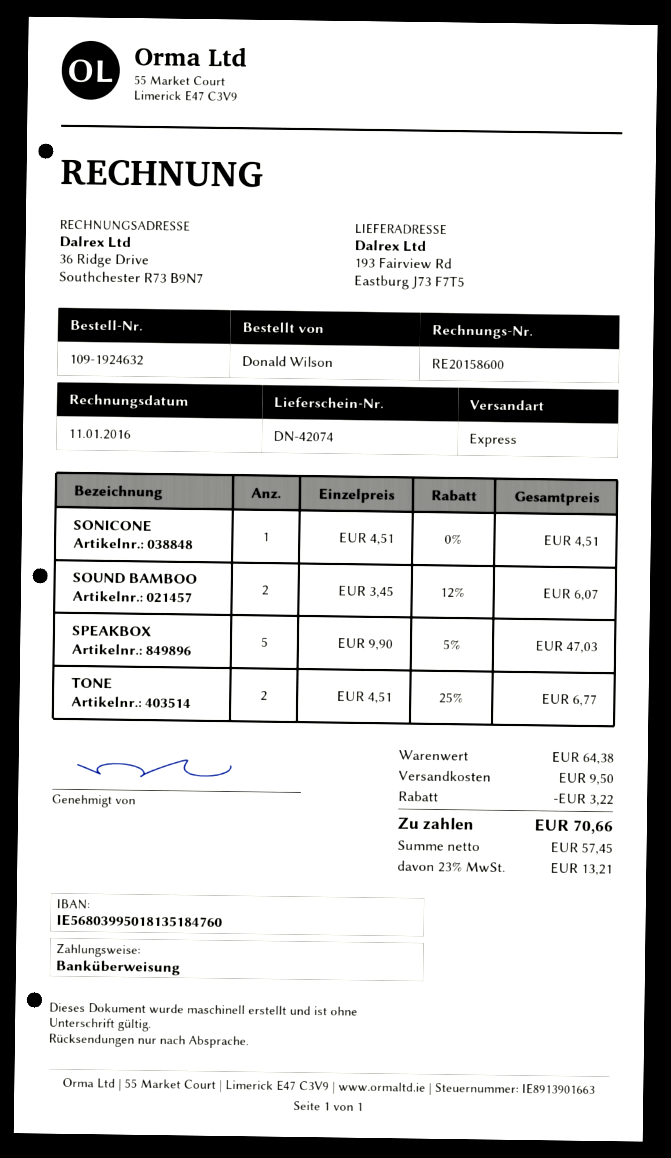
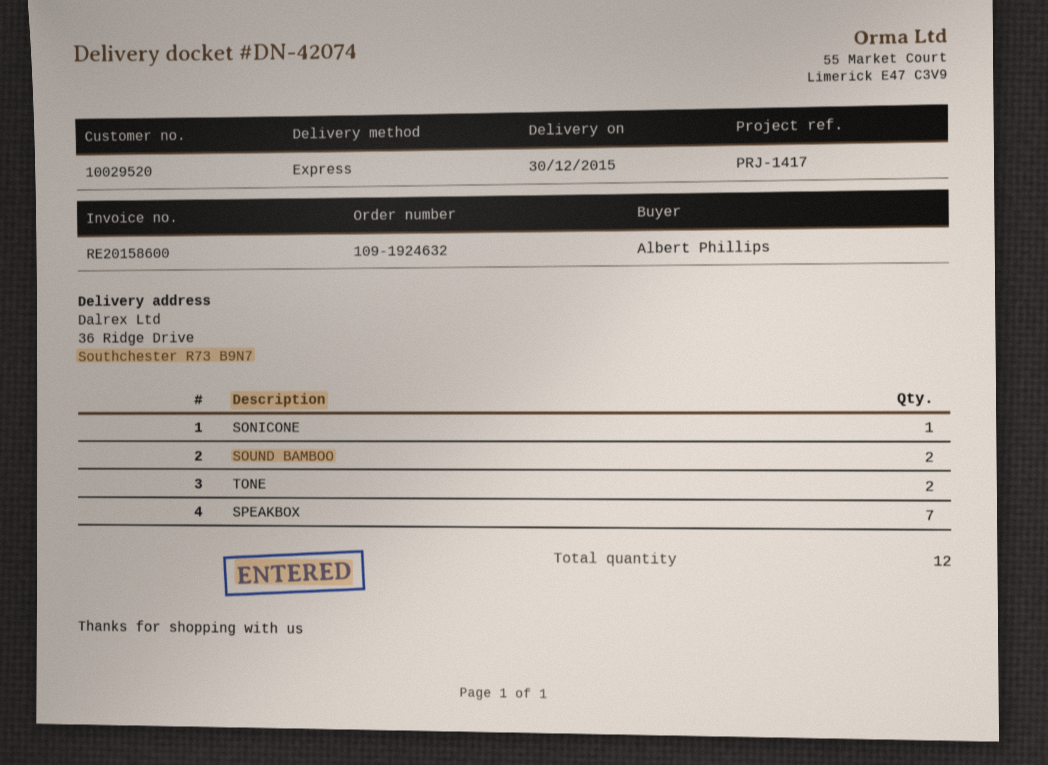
ordered by: Donald Wilson -> Albert Phillips
ship to: 193 Fairview Rd, Eastburg J73 F7T5 -> 36 Ridge Drive, Southchester R73 B9N7
SPEAKBOX: 5 -> 7

